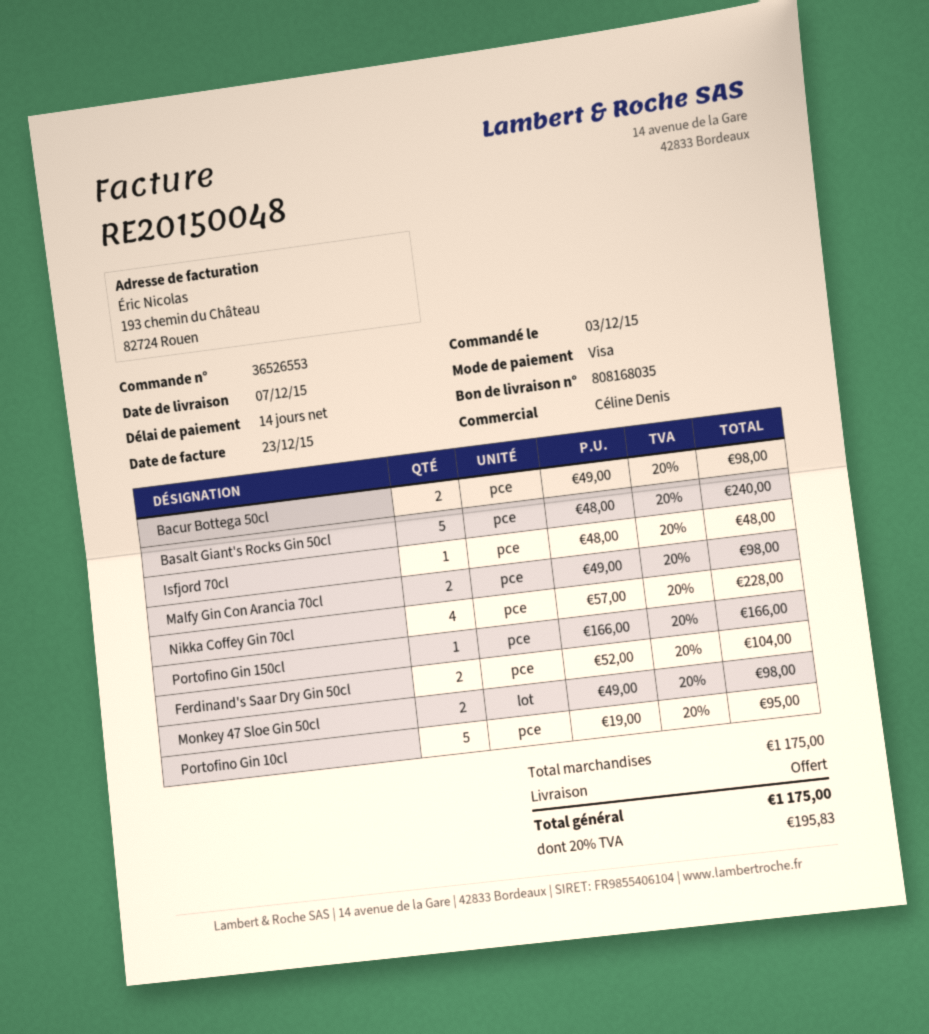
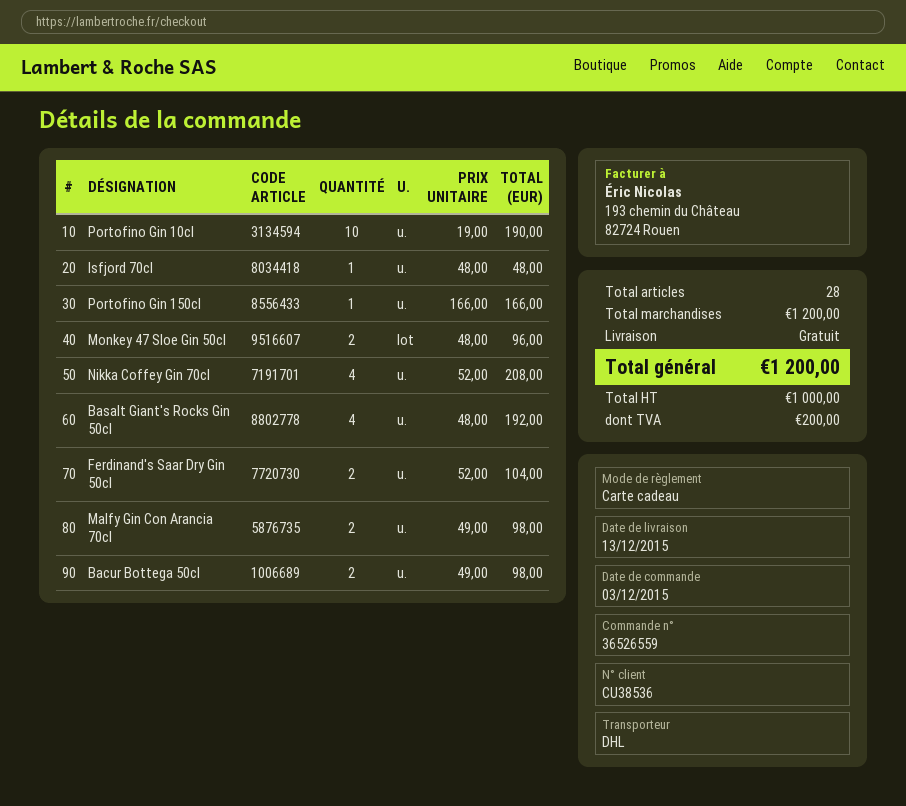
order number: 36526553 -> 36526559
delivery date: 2015-12-07 -> 2015-12-13
payment method: Visa -> gift card
Basalt Giant's Rocks Gin 50cl: 5 x 48.00 = 240.00 -> 4 x 48.00 = 192.00
Nikka Coffey Gin 70cl: 4 x 57.00 = 228.00 -> 4 x 52.00 = 208.00
Monkey 47 Sloe Gin 50cl: 2 x 49.00 = 98.00 -> 2 x 48.00 = 96.00
Portofino Gin 10cl: 5 x 19.00 = 95.00 -> 10 x 19.00 = 190.00
subtotal: 1175.00 -> 1200.00
tax: 195.83 -> 200.00
total: 1175.00 -> 1200.00

